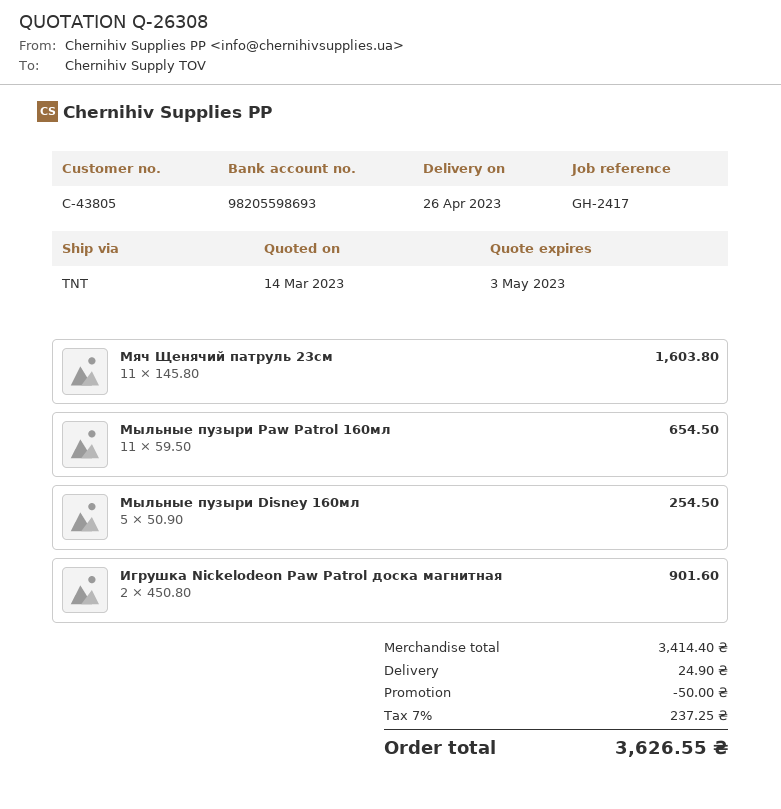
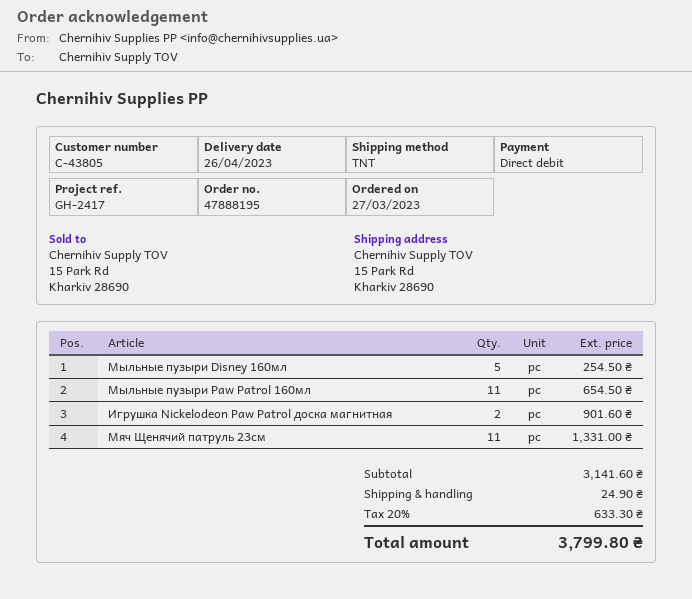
Мяч Щенячий патруль 23см: 11 for 1603.80 -> 11 for 1331.00
subtotal: 3414.40 -> 3141.60
discount: 50.00 -> none
tax: 7% = 237.25 -> 20% = 633.30
total: 3626.55 -> 3799.80

